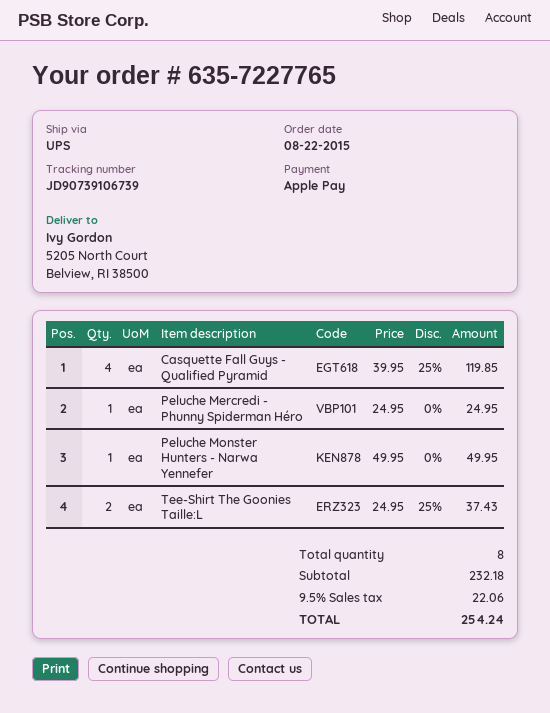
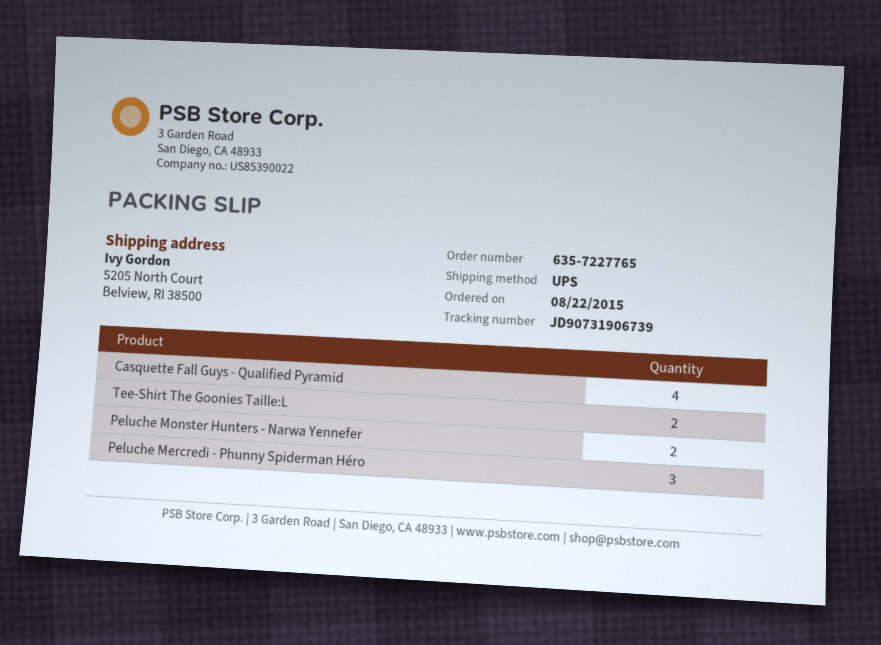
tracking number: JD90739106739 -> JD90731906739
Peluche Mercredi - Phunny Spiderman Héro: 1 -> 3
Peluche Monster Hunters - Narwa Yennefer: 1 -> 2

